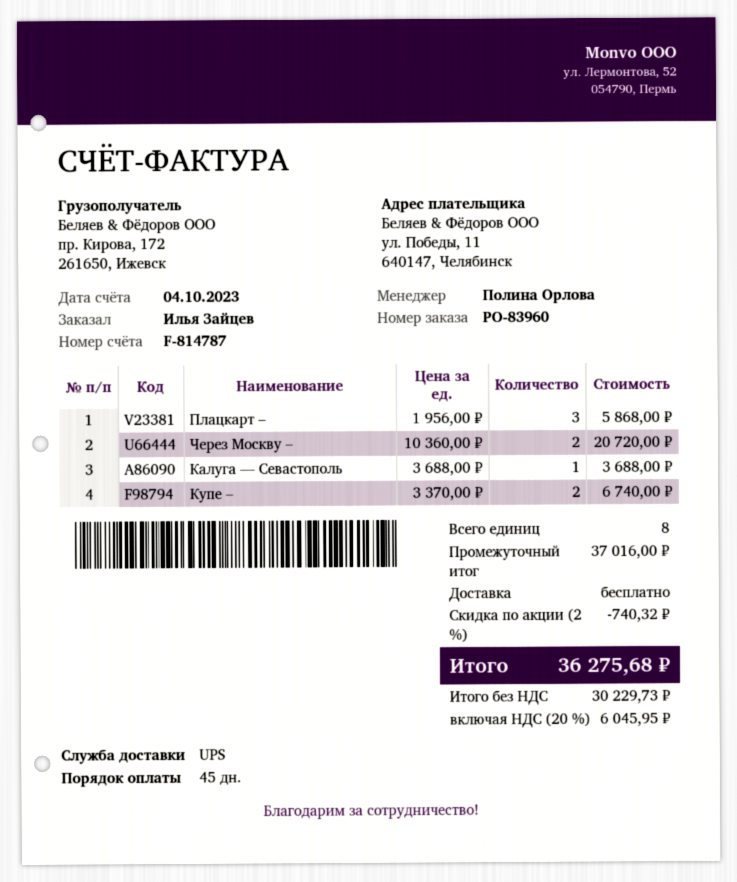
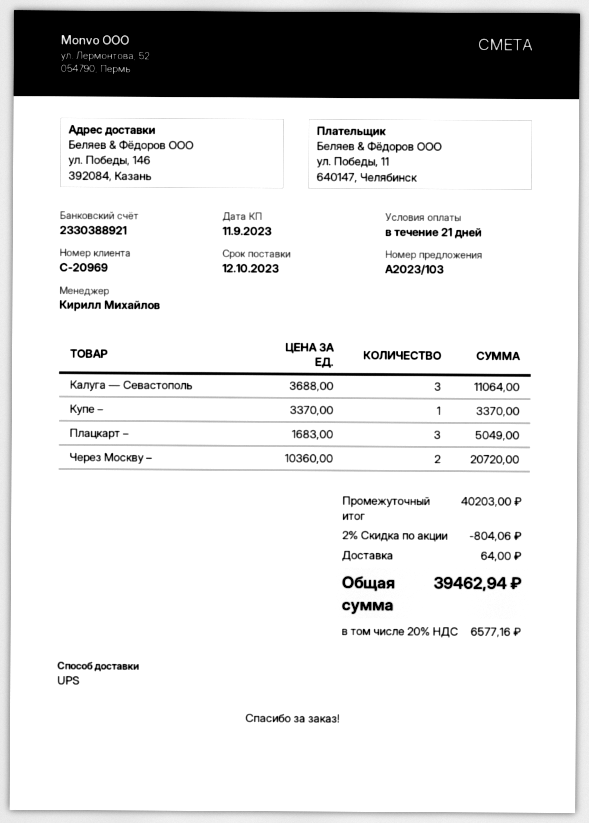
payment terms: 45 days -> 21 days
sales rep: Полина Орлова -> Кирилл Михайлов
ship to: пр. Кирова, 172, 261650, Ижевск -> ул. Победы, 146, 392084, Казань
Плацкарт –: 3 x 1956.00 = 5868.00 -> 3 x 1683.00 = 5049.00
Калуга — Севастополь: 1 x 3688.00 = 3688.00 -> 3 x 3688.00 = 11064.00
Купе –: 2 x 3370.00 = 6740.00 -> 1 x 3370.00 = 3370.00
subtotal: 37016.00 -> 40203.00
discount: 2% = 740.32 -> 2% = 804.06
shipping: 0.00 -> 64.00
tax: 20% = 6045.95 -> 20% = 6577.16
total: 36275.68 -> 39462.94

